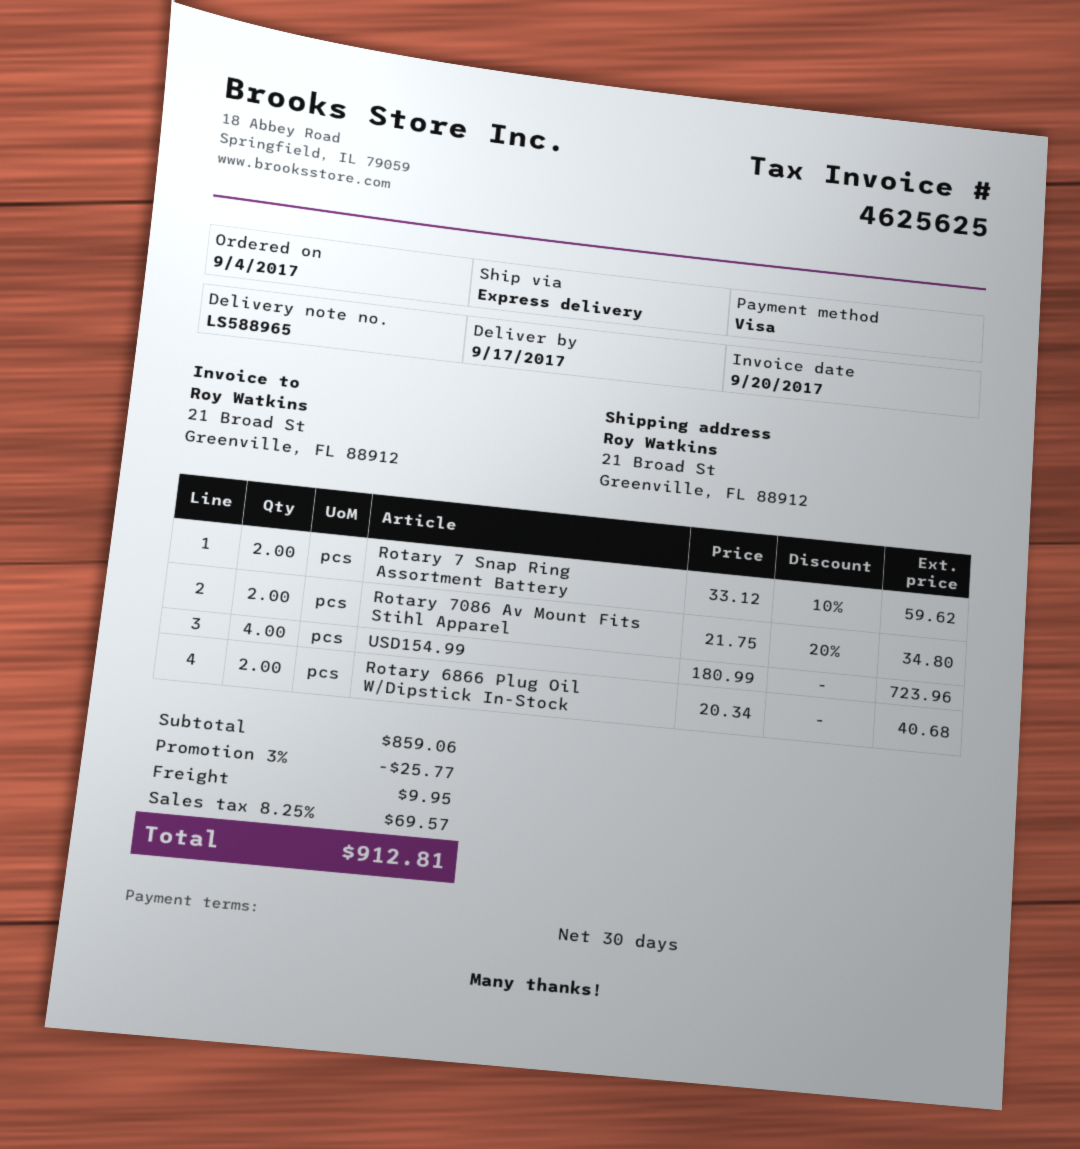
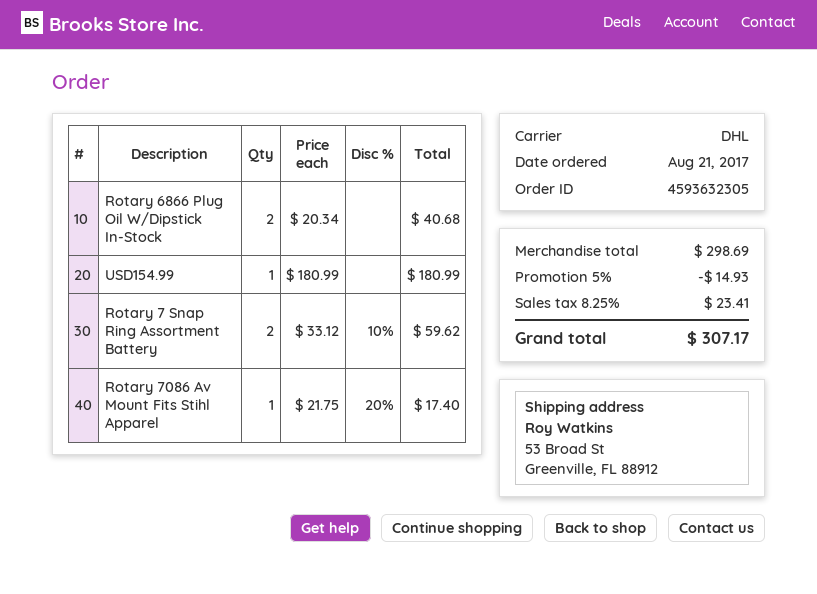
order date: 2017-09-04 -> 2017-08-21
shipping method: express -> DHL
ship to: 21 Broad St, Greenville, FL 88912 -> 53 Broad St, Greenville, FL 88912
Rotary 7086 Av Mount Fits Stihl Apparel: 2 x 21.75 - 20% = 34.80 -> 1 x 21.75 - 20% = 17.40
USD154.99: 4 x 180.99 = 723.96 -> 1 x 180.99 = 180.99
subtotal: 859.06 -> 298.69
discount: 3% = 25.77 -> 5% = 14.93
shipping: 9.95 -> none
tax: 8.25% = 69.57 -> 8.25% = 23.41
total: 912.81 -> 307.17

